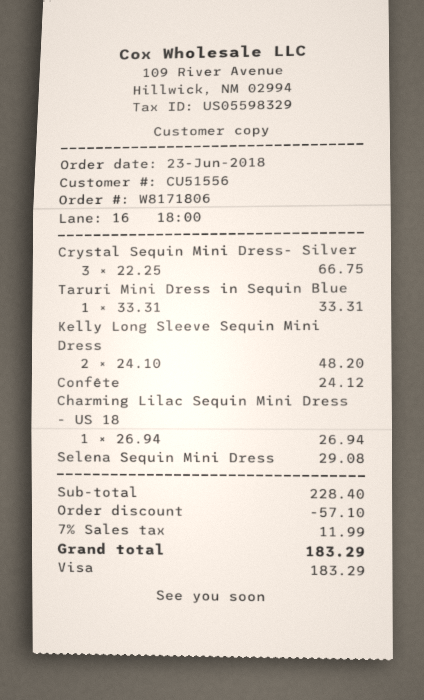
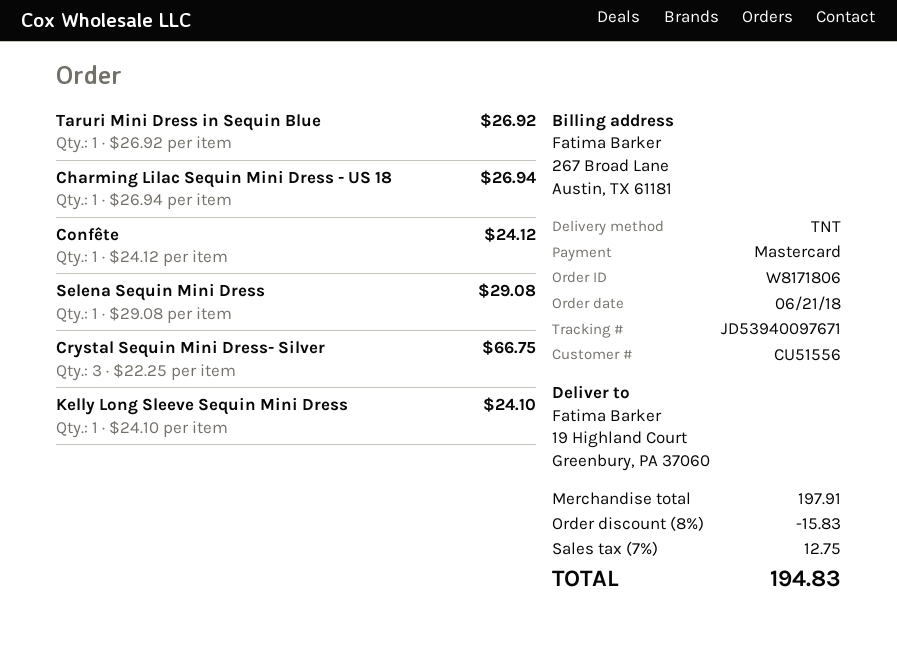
order date: 2018-06-23 -> 2018-06-21
payment method: Visa -> Mastercard
Taruri Mini Dress in Sequin Blue: 1 x 33.31 = 33.31 -> 1 x 26.92 = 26.92
Kelly Long Sleeve Sequin Mini Dress: 2 x 24.10 = 48.20 -> 1 x 24.10 = 24.10
subtotal: 228.40 -> 197.91
discount: 57.10 -> 15.83
tax: 7% = 11.99 -> 7% = 12.75
total: 183.29 -> 194.83

